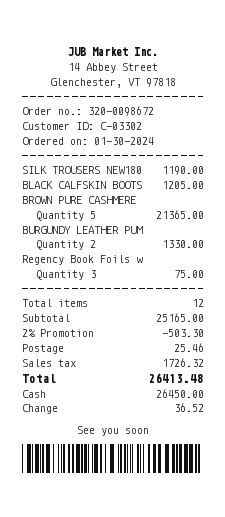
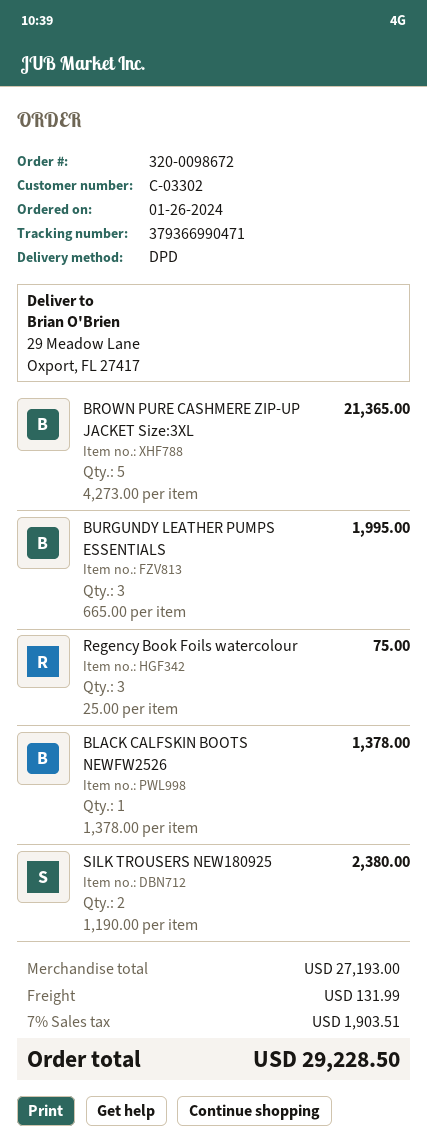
order date: 2024-01-30 -> 2024-01-26
SILK TROUSERS NEW180: 1 for 1190.00 -> 2 for 2380.00
BLACK CALFSKIN BOOTS: 1 for 1205.00 -> 1 for 1378.00
BURGUNDY LEATHER PUM: 2 for 1330.00 -> 3 for 1995.00
subtotal: 25165.00 -> 27193.00
discount: 2% = 503.30 -> none
shipping: 25.46 -> 131.99
tax: 1726.32 -> 1903.51
total: 26413.48 -> 29228.50

